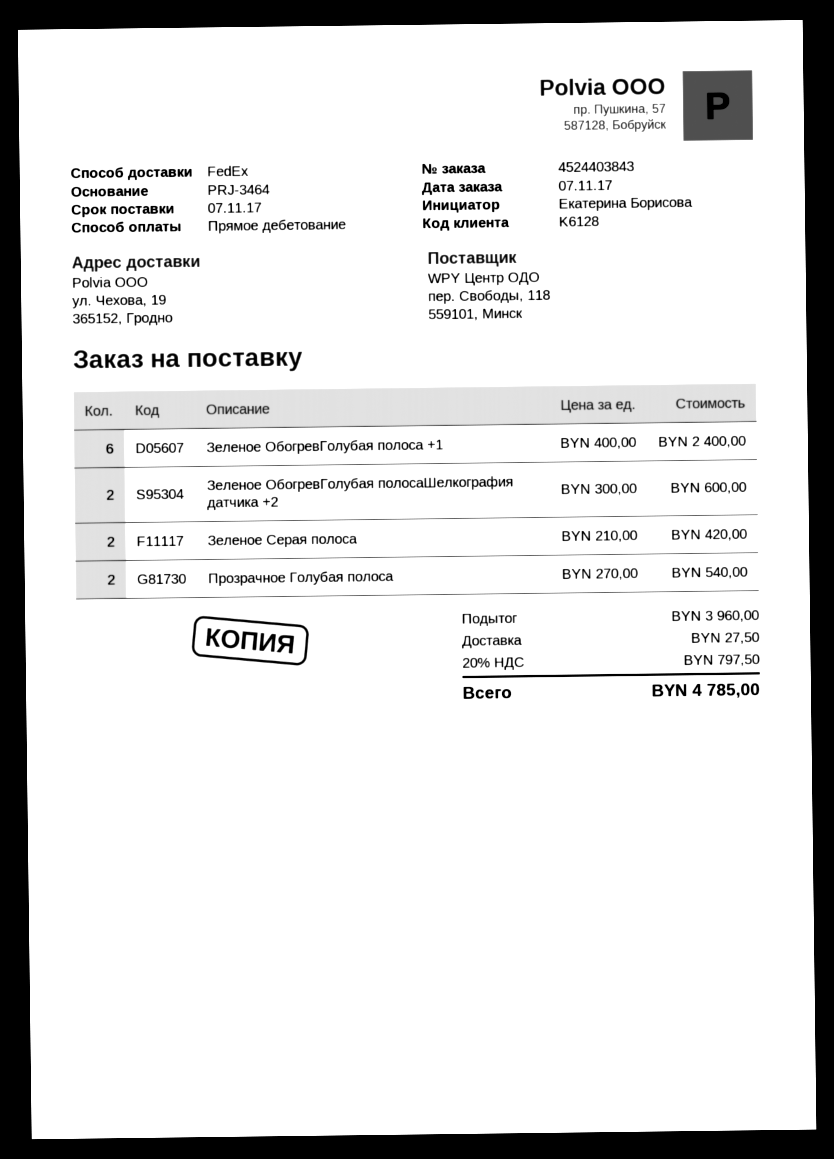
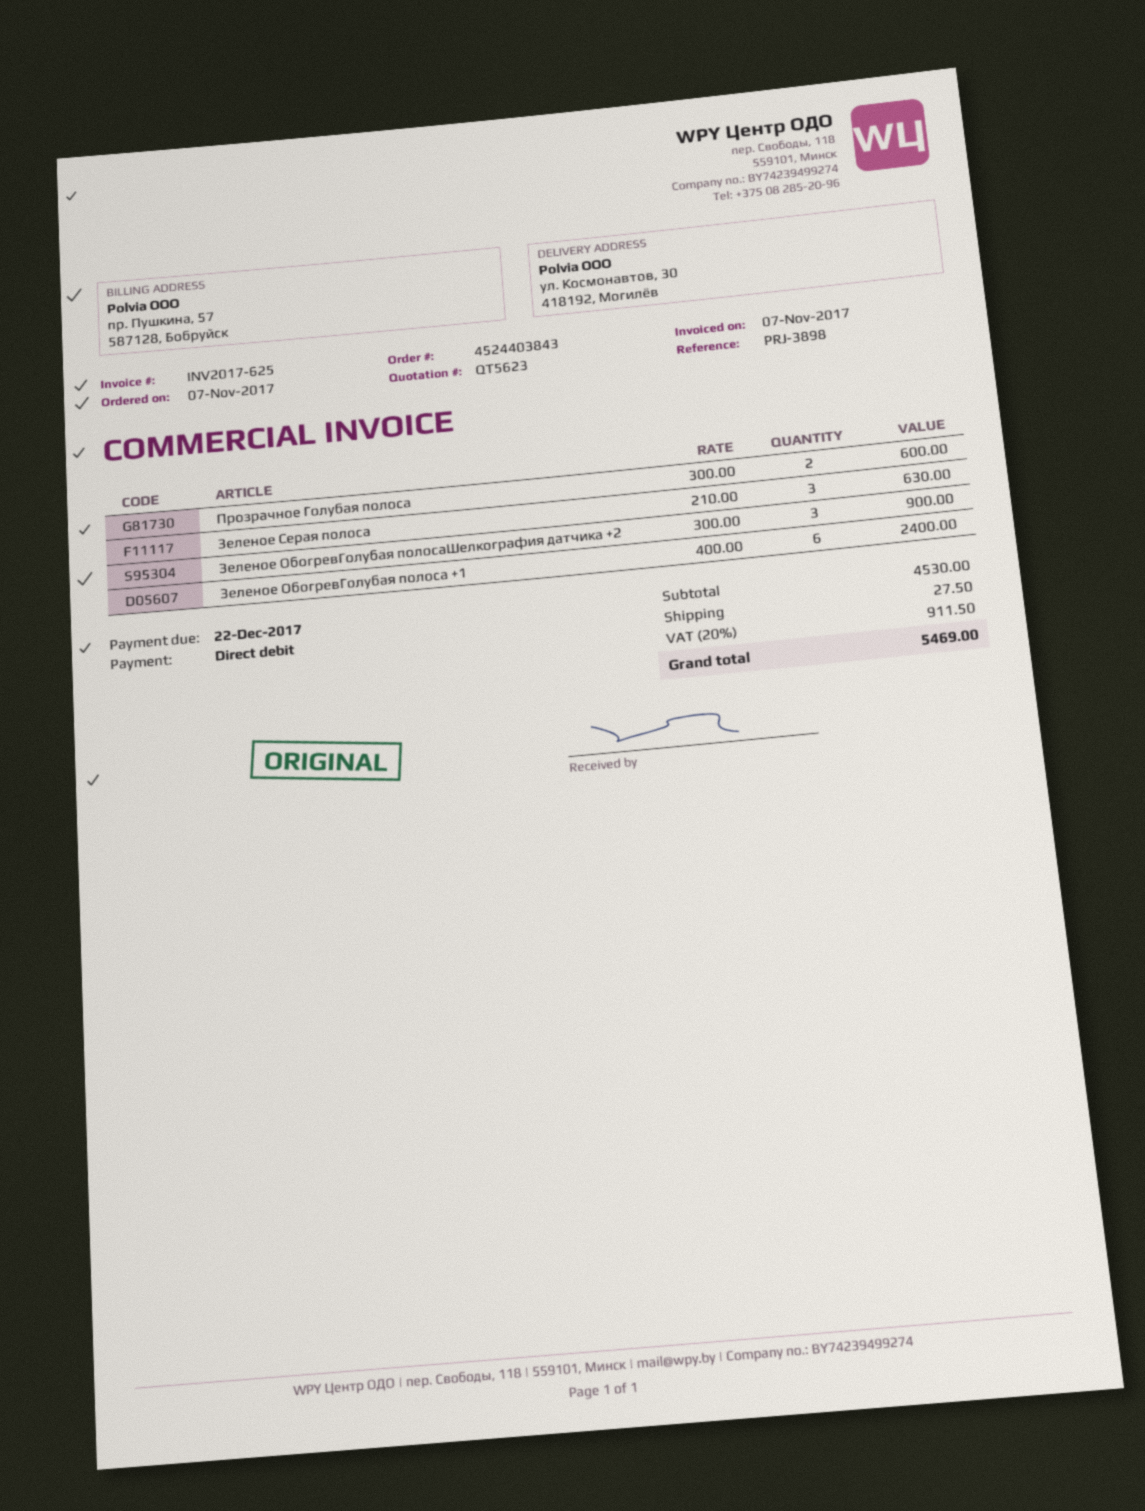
reference: PRJ-3464 -> PRJ-3898
ship to: ул. Чехова, 19, 365152, Гродно -> ул. Космонавтов, 30, 418192, Могилёв
Зеленое ОбогревГолубая полосаШелкография датчика +2: 2 x 300.00 = 600.00 -> 3 x 300.00 = 900.00
Зеленое Серая полоса: 2 x 210.00 = 420.00 -> 3 x 210.00 = 630.00
Прозрачное Голубая полоса: 2 x 270.00 = 540.00 -> 2 x 300.00 = 600.00
subtotal: 3960.00 -> 4530.00
tax: 20% = 797.50 -> 20% = 911.50
total: 4785.00 -> 5469.00

